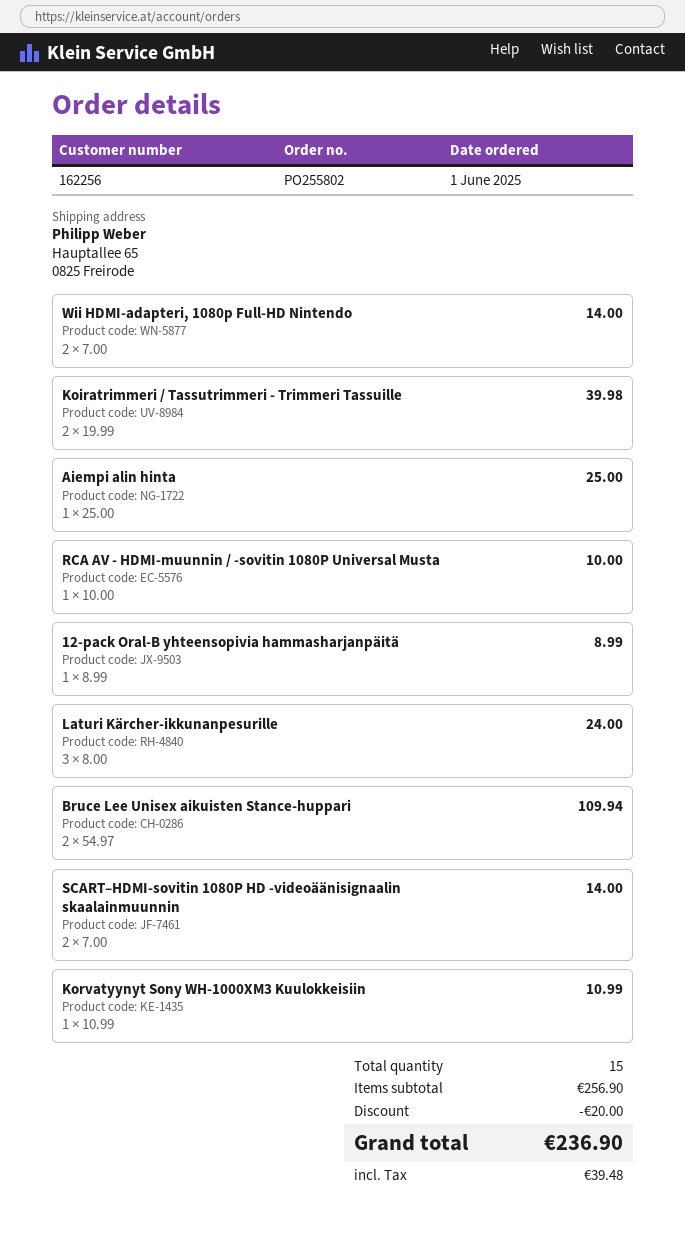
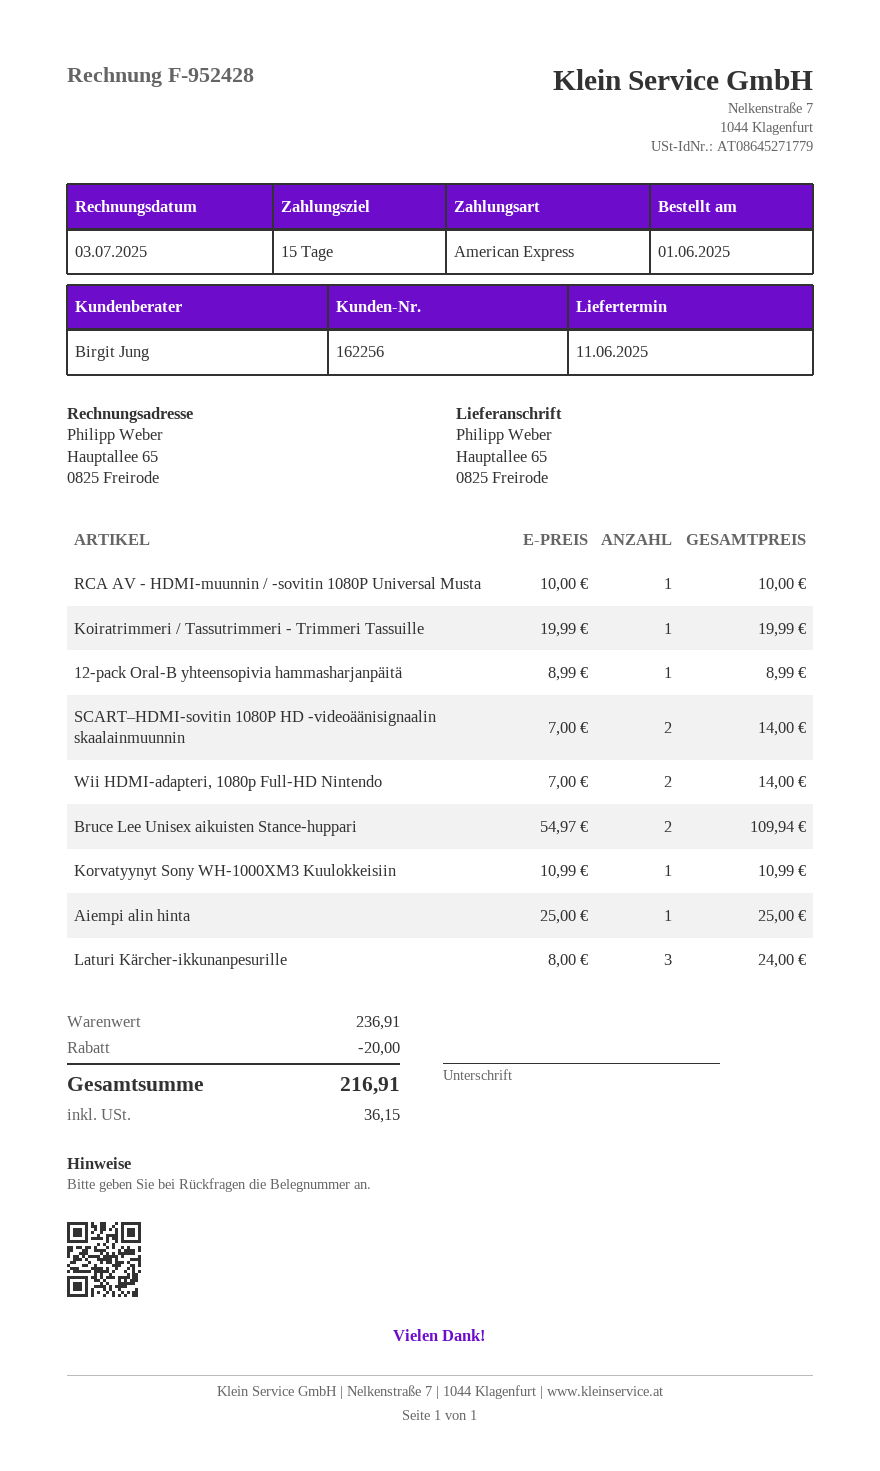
Koiratrimmeri / Tassutrimmeri - Trimmeri Tassuille: 2 x 19.99 = 39.98 -> 1 x 19.99 = 19.99
subtotal: 256.90 -> 236.91
tax: 39.48 -> 36.15
total: 236.90 -> 216.91

